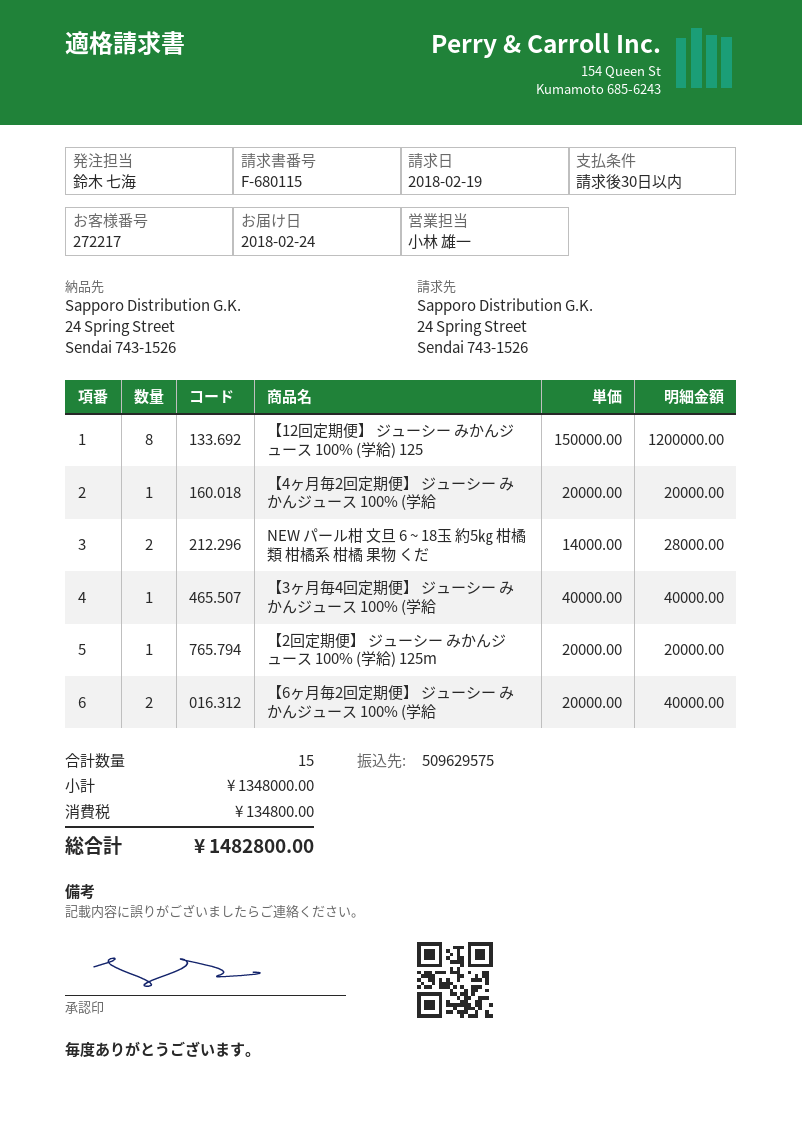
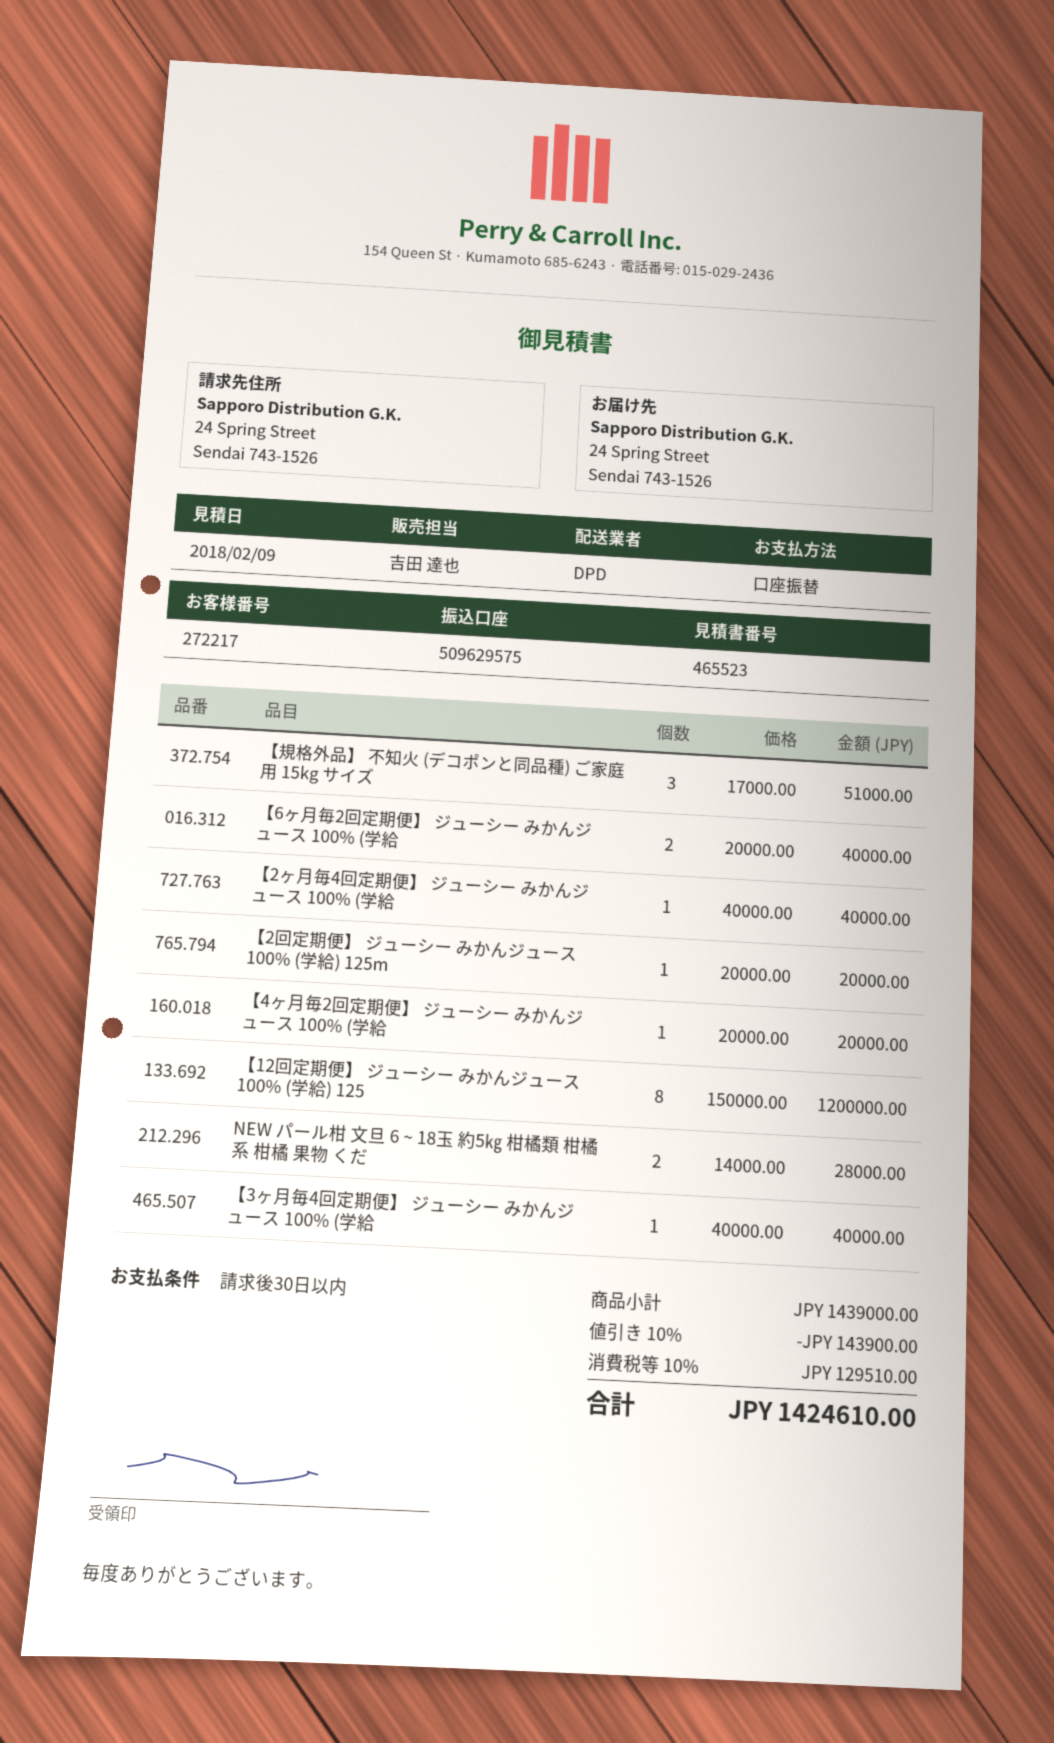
sales rep: 小林 雄一 -> 吉田 達也
【規格外品】 不知火 (デコポンと同品種) ご家庭用 15kg サイズ: none -> 3 x 17000.00 = 51000.00
【2ヶ月毎4回定期便】 ジューシー みかんジュース 100% (学給: none -> 1 x 40000.00 = 40000.00
subtotal: 1348000.00 -> 1439000.00
discount: none -> 10% = 143900.00
tax: 134800.00 -> 129510.00
total: 1482800.00 -> 1424610.00

